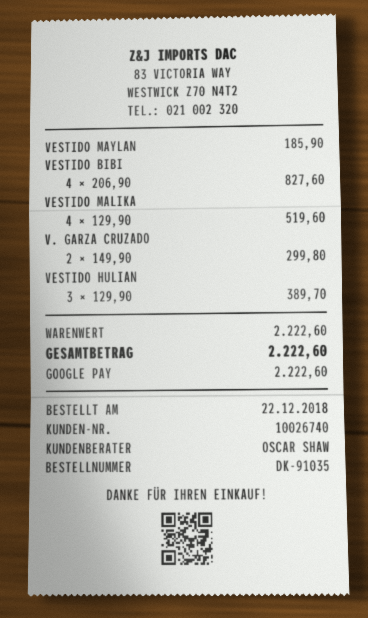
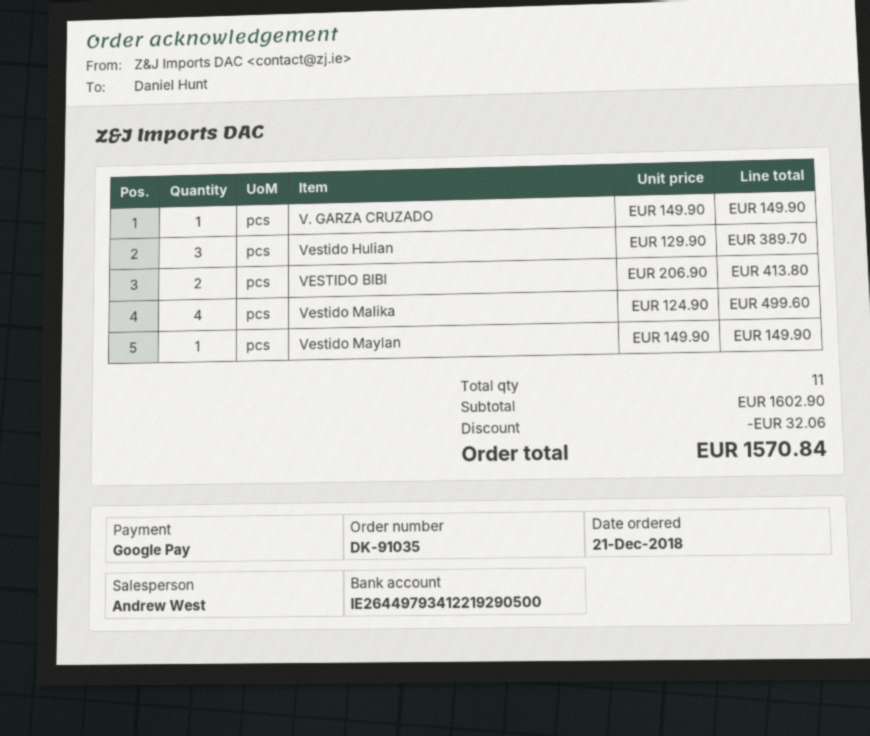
order date: 2018-12-22 -> 2018-12-21
sales rep: OSCAR SHAW -> Andrew West
VESTIDO MAYLAN: 1 x 185.90 = 185.90 -> 1 x 149.90 = 149.90
VESTIDO BIBI: 4 x 206.90 = 827.60 -> 2 x 206.90 = 413.80
VESTIDO MALIKA: 4 x 129.90 = 519.60 -> 4 x 124.90 = 499.60
V. GARZA CRUZADO: 2 x 149.90 = 299.80 -> 1 x 149.90 = 149.90
subtotal: 2222.60 -> 1602.90
discount: none -> 32.06
total: 2222.60 -> 1570.84

